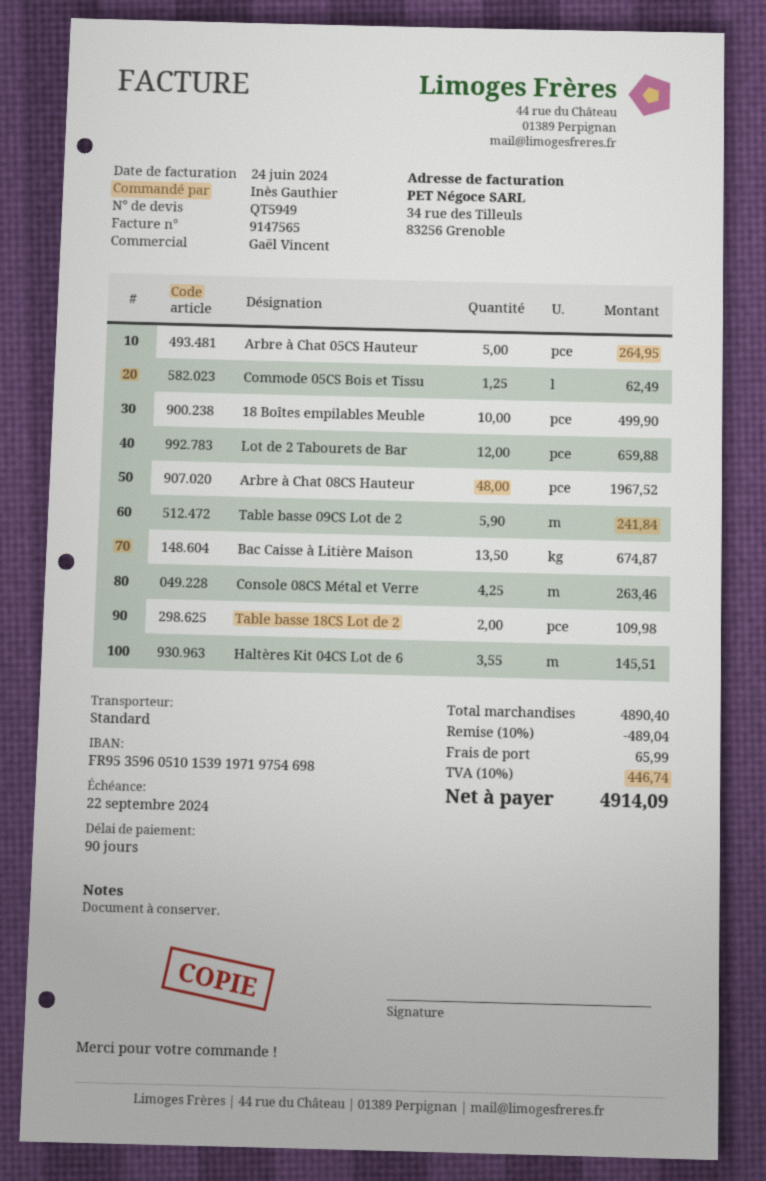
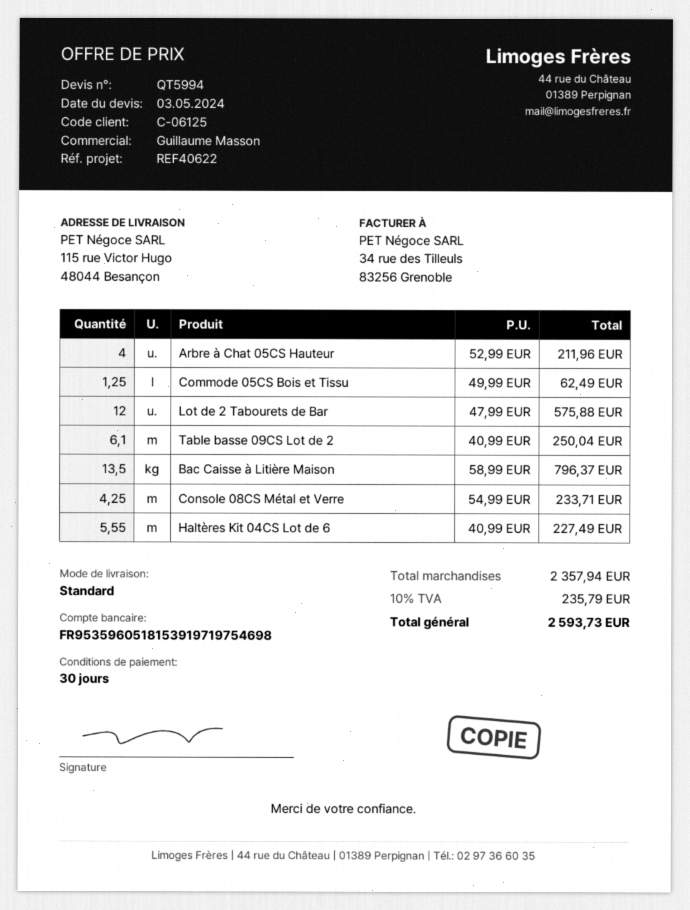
quote number: QT5949 -> QT5994
payment terms: 90 days -> 30 days
sales rep: Gaël Vincent -> Guillaume Masson
bank account: FR9535960510153919719754698 -> FR9535960518153919719754698
Arbre à Chat 05CS Hauteur: 5 for 264.95 -> 4 for 211.96
18 Boîtes empilables Meuble: 10 for 499.90 -> none
Lot de 2 Tabourets de Bar: 12 for 659.88 -> 12 for 575.88
Arbre à Chat 08CS Hauteur: 48 for 1967.52 -> none
Table basse 09CS Lot de 2: 5.9 for 241.84 -> 6.1 for 250.04
Bac Caisse à Litière Maison: 13.5 for 674.87 -> 13.5 for 796.37
Console 08CS Métal et Verre: 4.25 for 263.46 -> 4.25 for 233.71
Table basse 18CS Lot de 2: 2 for 109.98 -> none
Haltères Kit 04CS Lot de 6: 3.55 for 145.51 -> 5.55 for 227.49
subtotal: 4890.40 -> 2357.94
discount: 10% = 489.04 -> none
shipping: 65.99 -> none
tax: 10% = 446.74 -> 10% = 235.79
total: 4914.09 -> 2593.73

